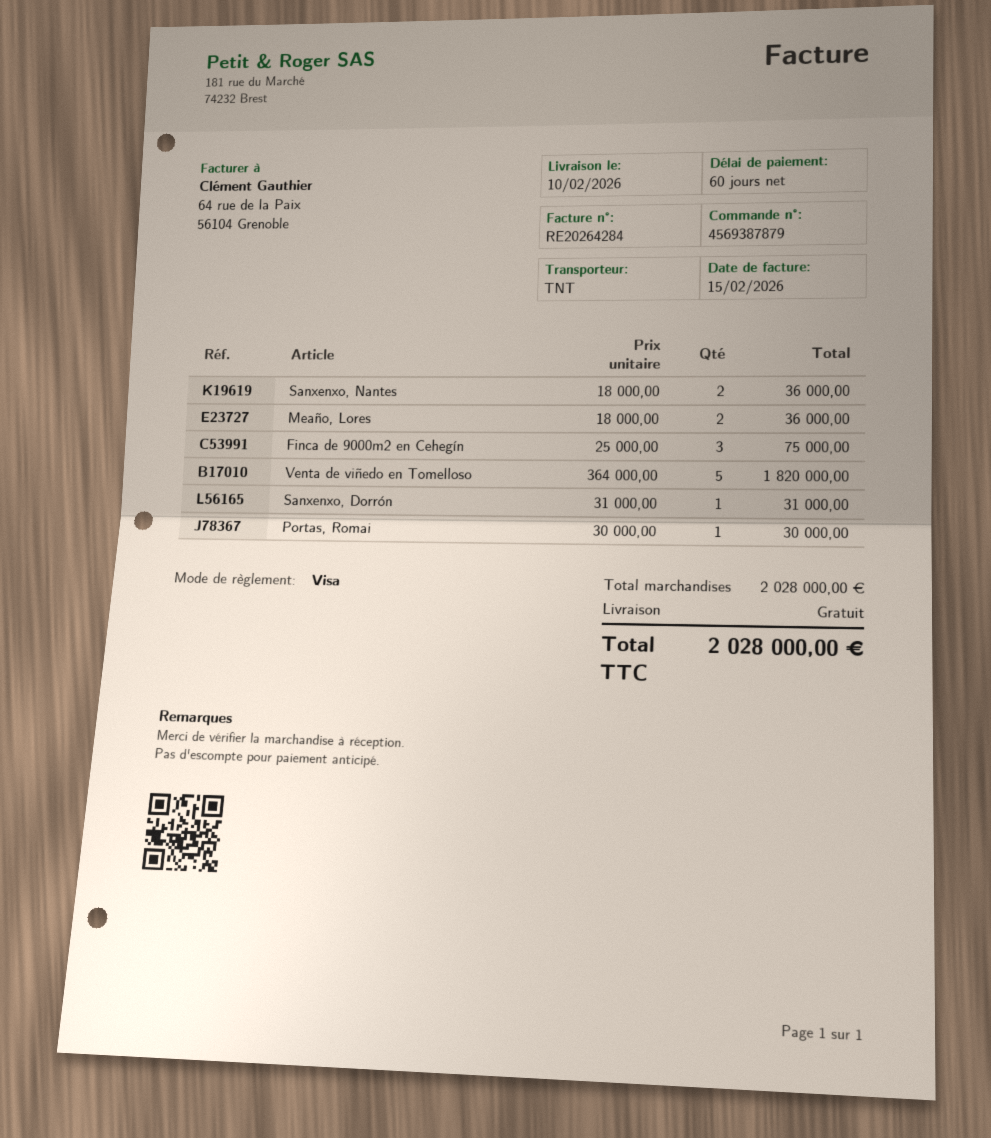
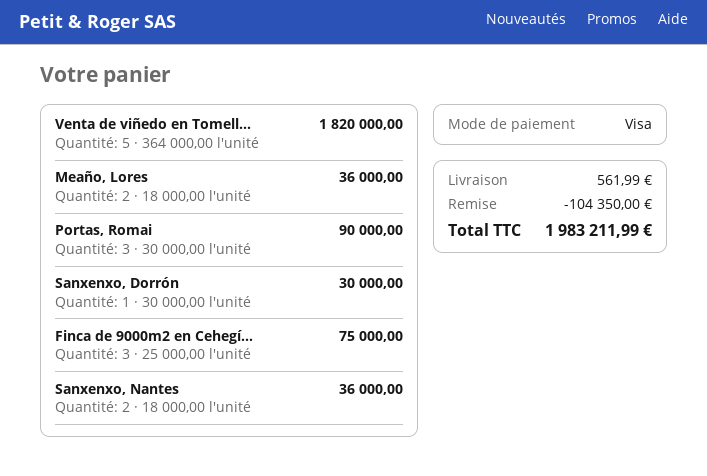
Sanxenxo, Dorrón: 1 x 31000.00 = 31000.00 -> 1 x 30000.00 = 30000.00
Portas, Romai: 1 x 30000.00 = 30000.00 -> 3 x 30000.00 = 90000.00
discount: none -> 104350.00
shipping: 0.00 -> 561.99
total: 2028000.00 -> 1983211.99

